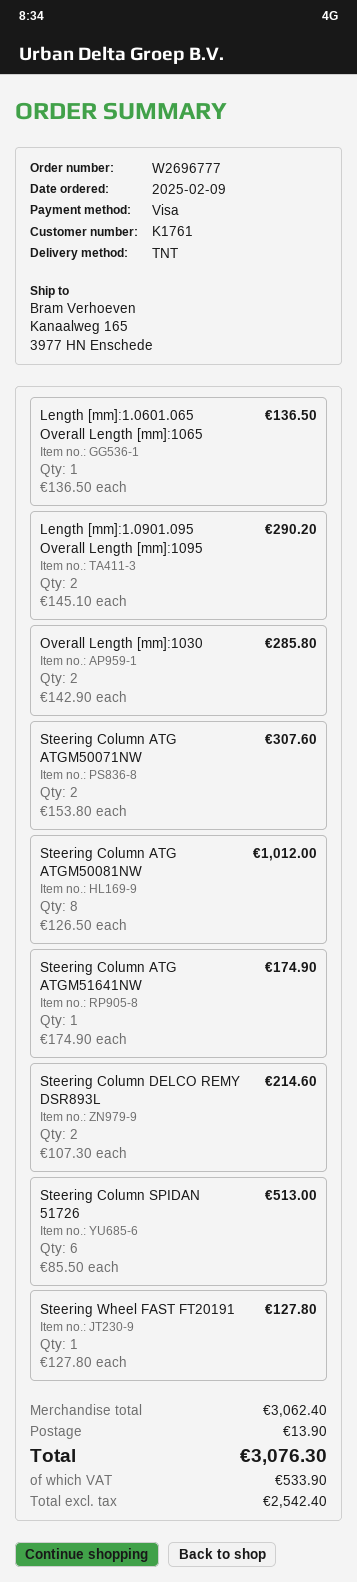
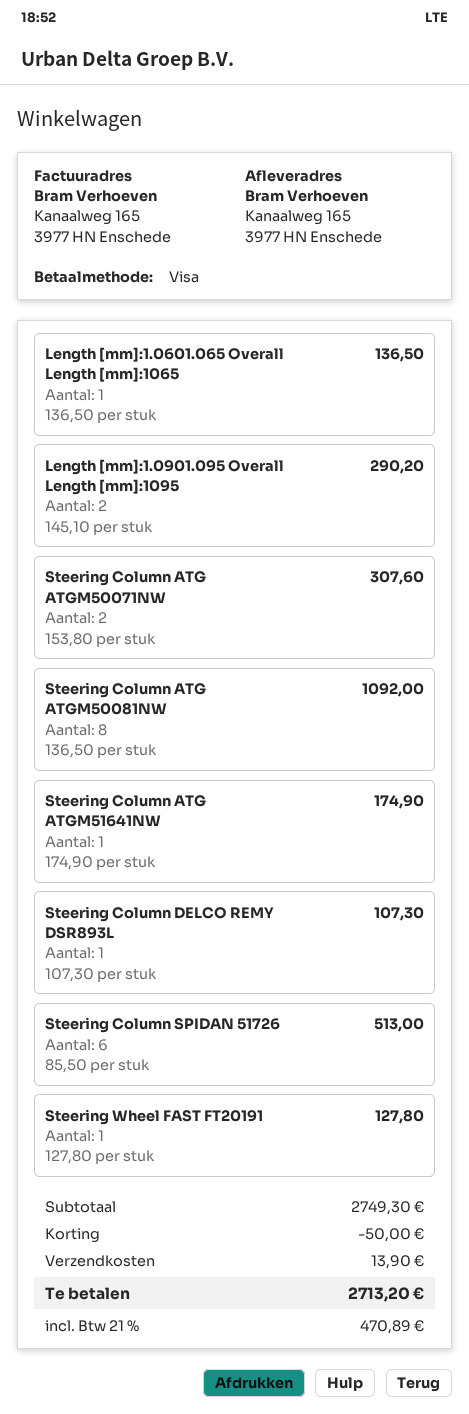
Overall Length [mm]:1030: 2 x 142.90 = 285.80 -> none
Steering Column ATG ATGM50081NW: 8 x 126.50 = 1012.00 -> 8 x 136.50 = 1092.00
Steering Column DELCO REMY DSR893L: 2 x 107.30 = 214.60 -> 1 x 107.30 = 107.30
subtotal: 3062.40 -> 2749.30
discount: none -> 50.00
tax: 533.90 -> 470.89
total: 3076.30 -> 2713.20

